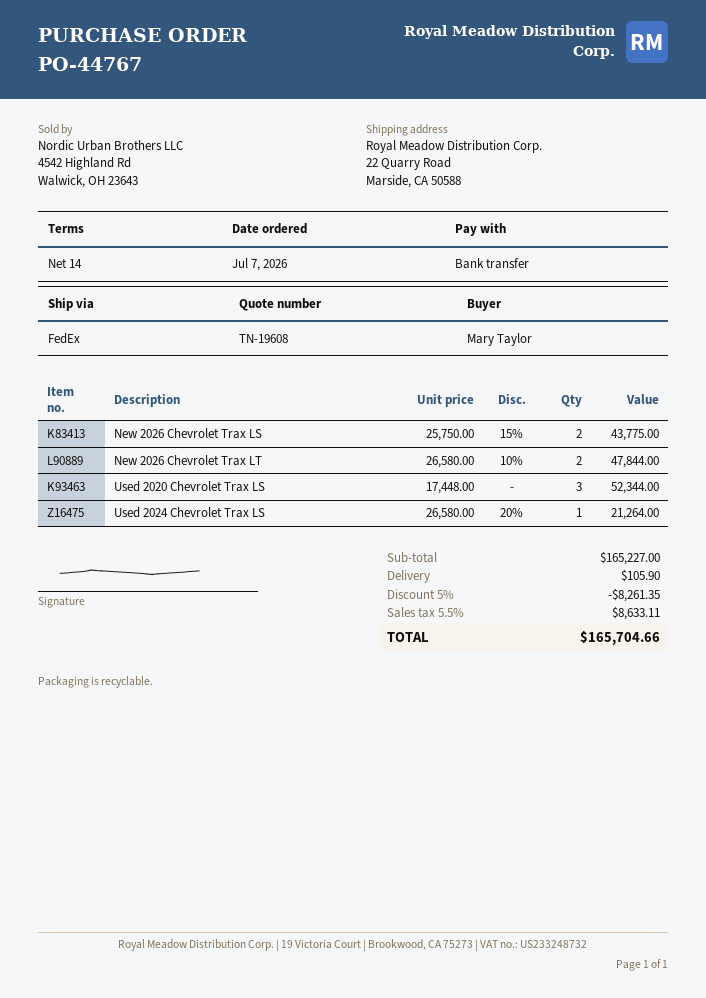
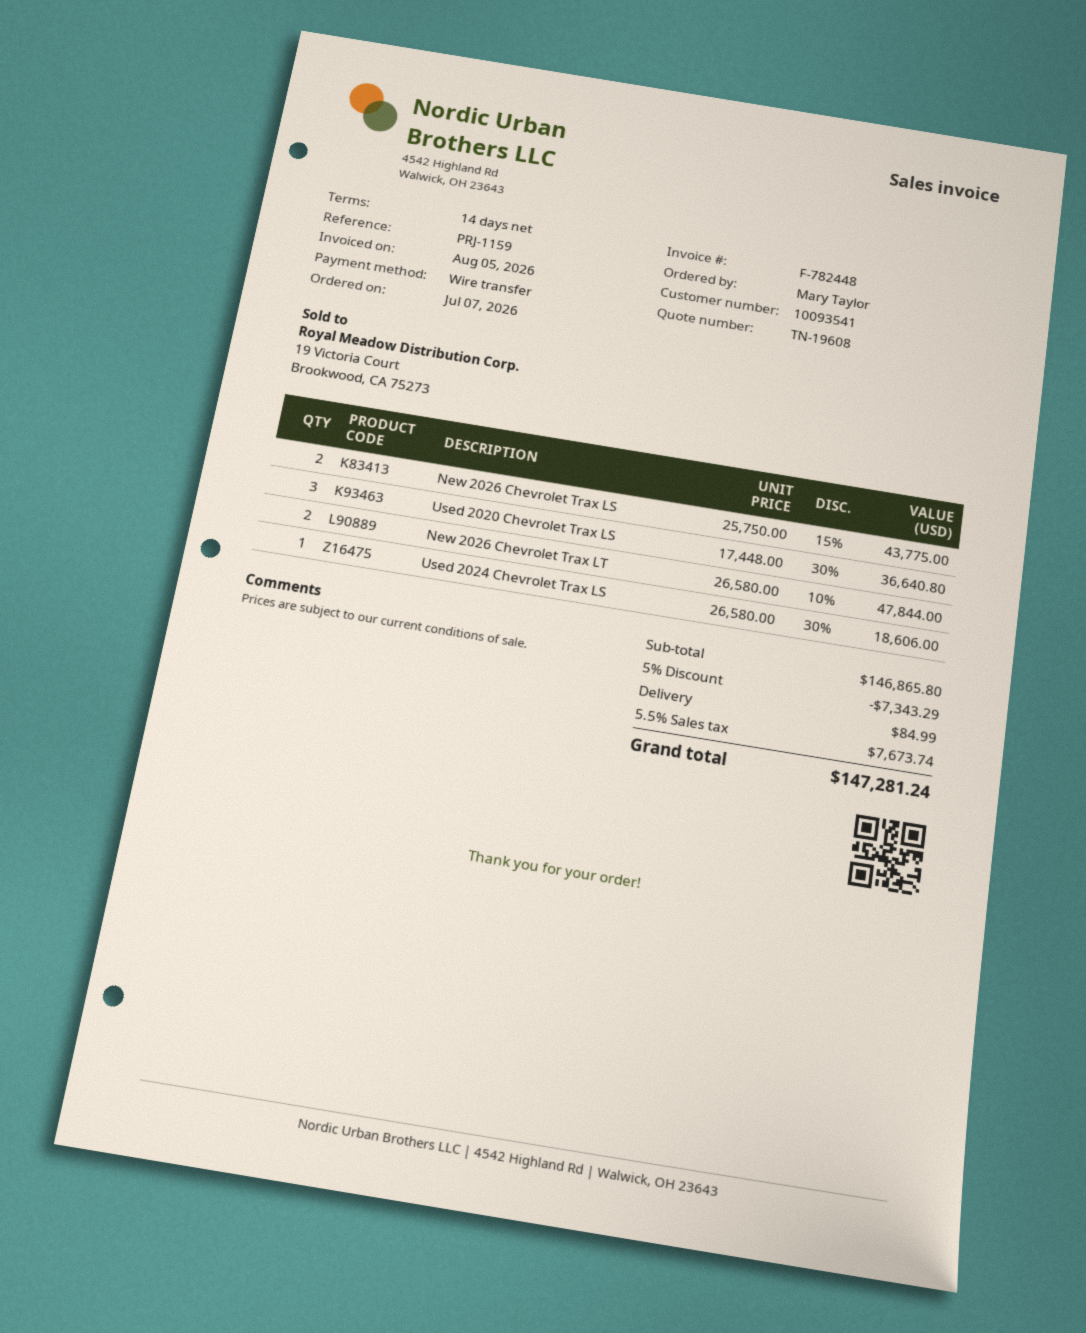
Used 2020 Chevrolet Trax LS: 3 x 17448.00 = 52344.00 -> 3 x 17448.00 - 30% = 36640.80
Used 2024 Chevrolet Trax LS: 1 x 26580.00 - 20% = 21264.00 -> 1 x 26580.00 - 30% = 18606.00
subtotal: 165227.00 -> 146865.80
discount: 5% = 8261.35 -> 5% = 7343.29
shipping: 105.90 -> 84.99
tax: 5.5% = 8633.11 -> 5.5% = 7673.74
total: 165704.66 -> 147281.24

